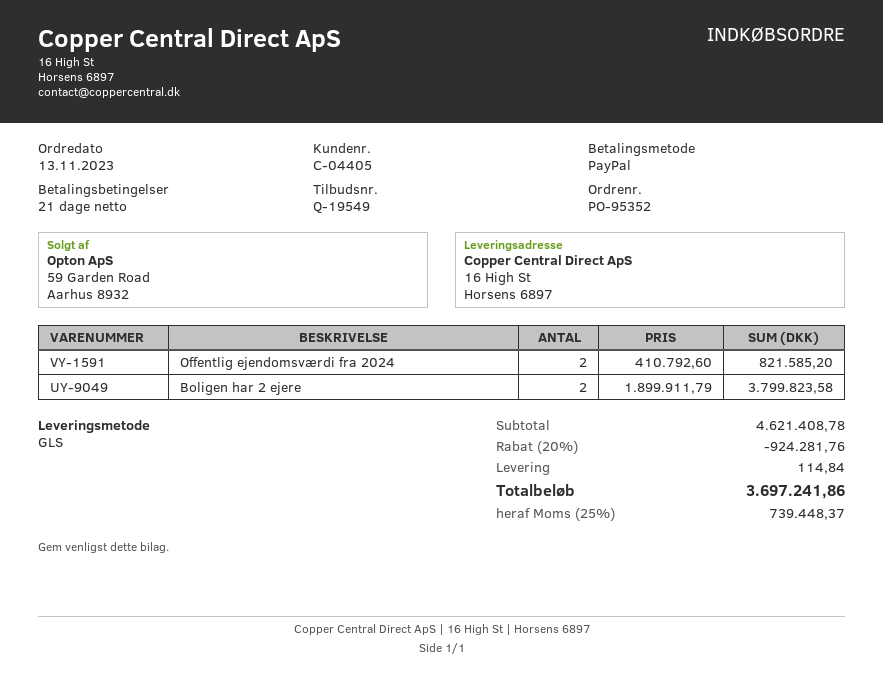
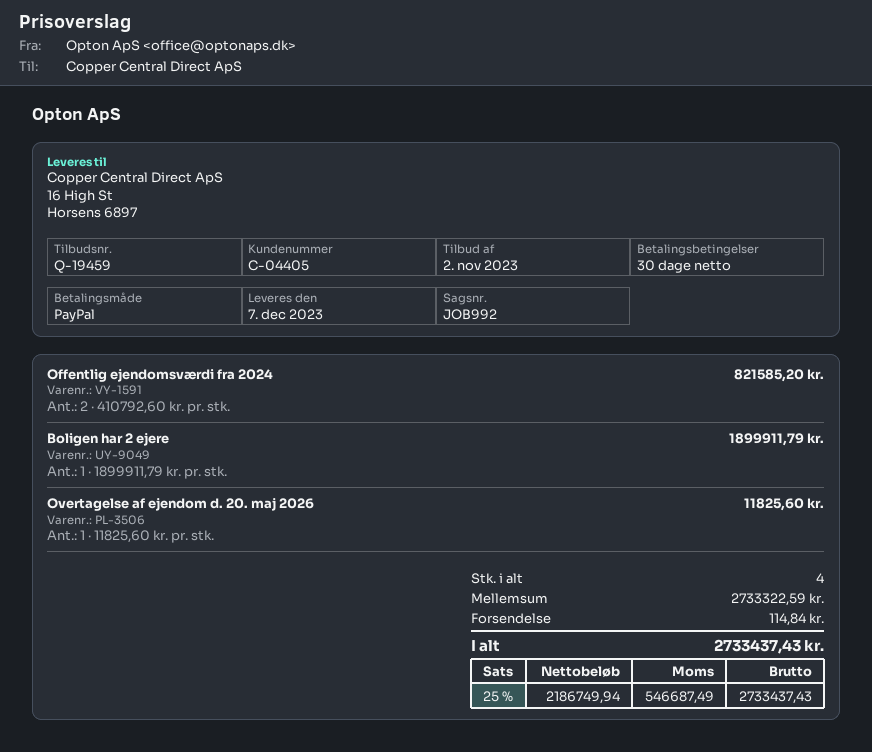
quote number: Q-19549 -> Q-19459
payment terms: 21 days -> 30 days
Boligen har 2 ejere: 2 x 1899911.79 = 3799823.58 -> 1 x 1899911.79 = 1899911.79
Overtagelse af ejendom d. 20. maj 2026: none -> 1 x 11825.60 = 11825.60
subtotal: 4621408.78 -> 2733322.59
discount: 20% = 924281.76 -> none
tax: 25% = 739448.37 -> 25% = 546687.49
total: 3697241.86 -> 2733437.43

